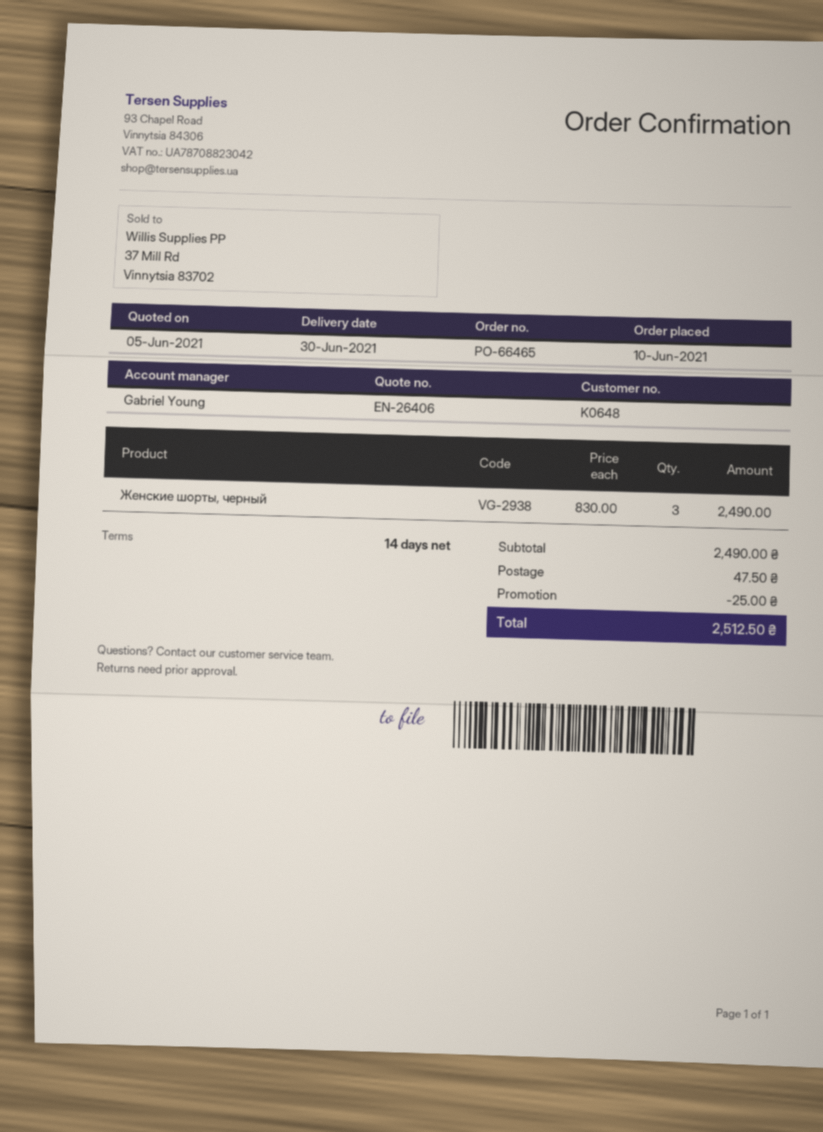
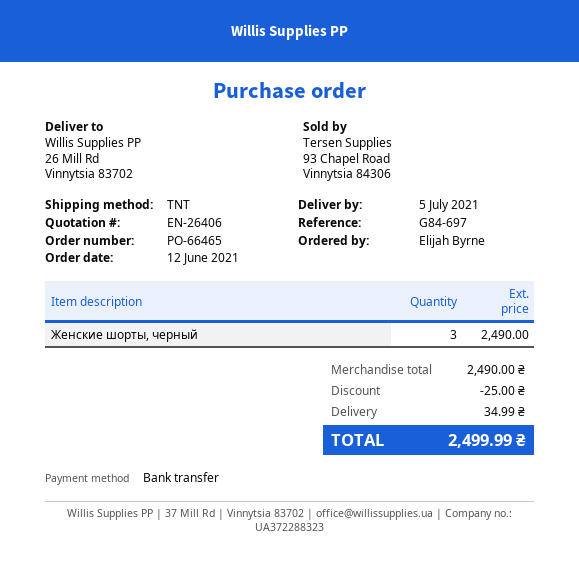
order date: 2021-06-10 -> 2021-06-12
delivery date: 2021-06-30 -> 2021-07-05
shipping: 47.50 -> 34.99
total: 2512.50 -> 2499.99

